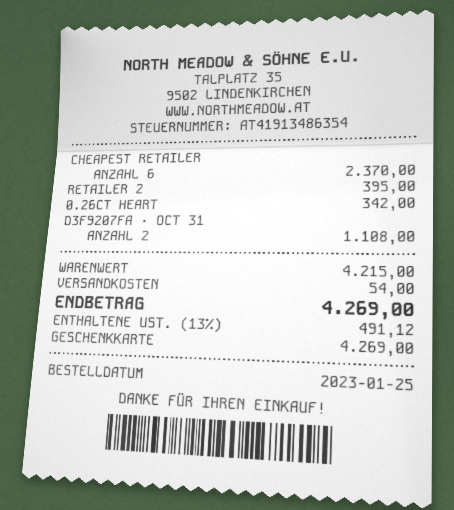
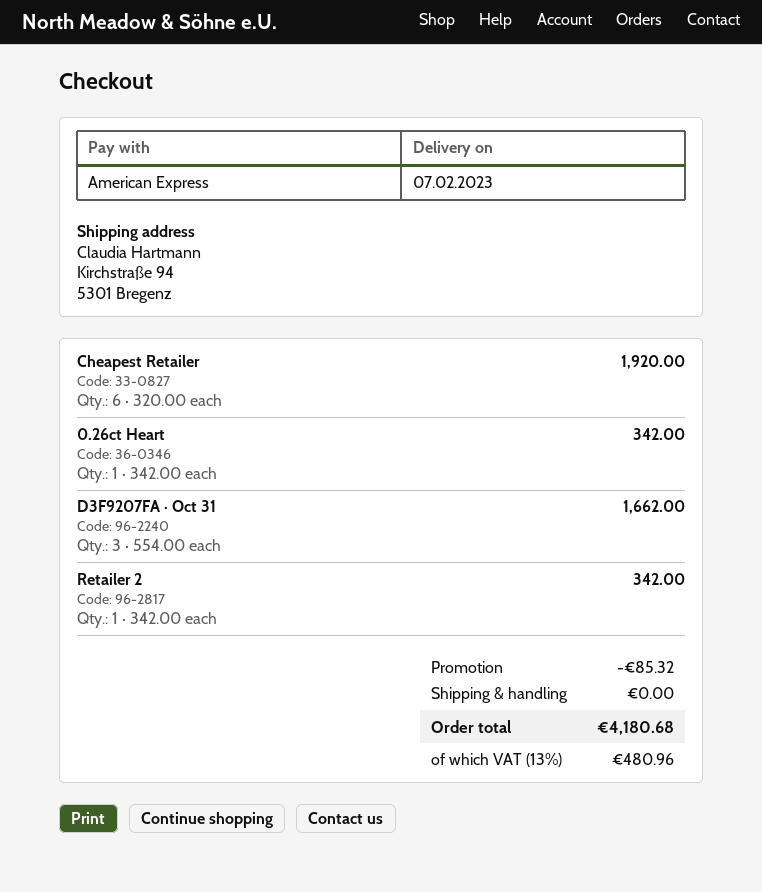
payment method: gift card -> American Express
CHEAPEST RETAILER: 6 for 2370.00 -> 6 for 1920.00
RETAILER 2: 1 for 395.00 -> 1 for 342.00
D3F9207FA · OCT 31: 2 for 1108.00 -> 3 for 1662.00
discount: none -> 85.32
shipping: 54.00 -> 0.00
tax: 13% = 491.12 -> 13% = 480.96
total: 4269.00 -> 4180.68

